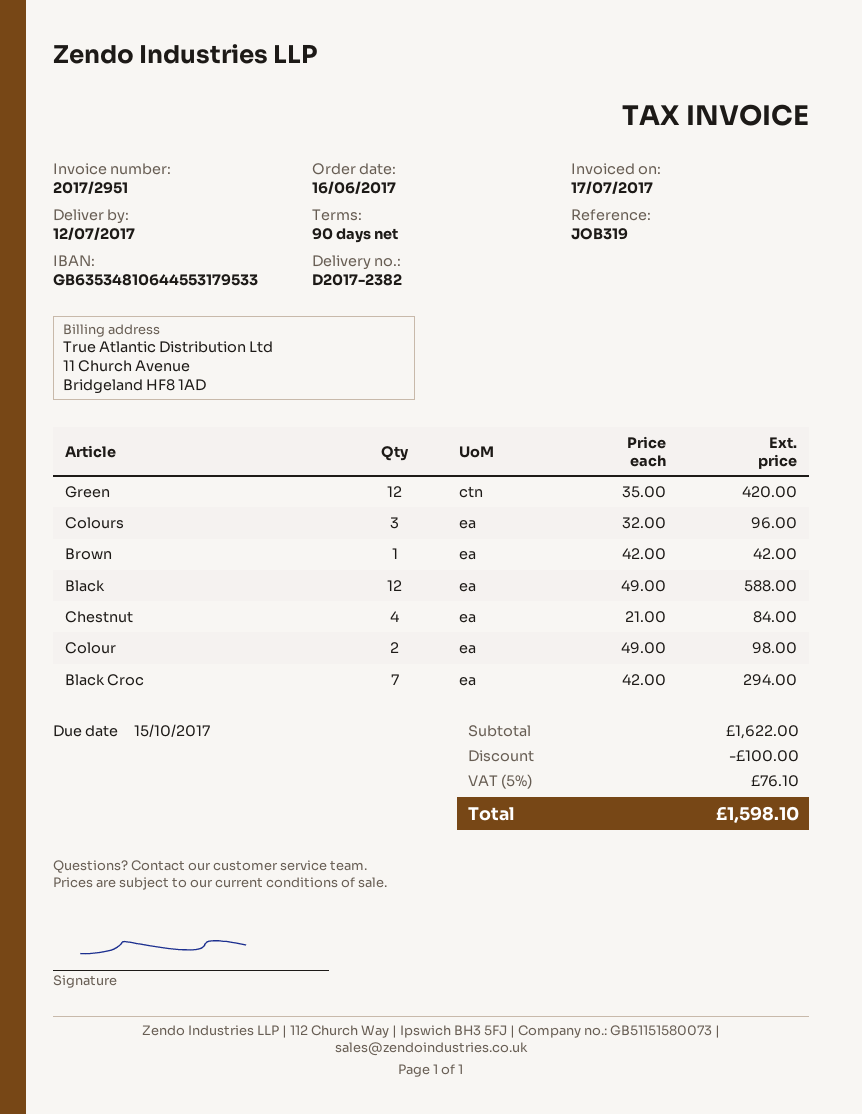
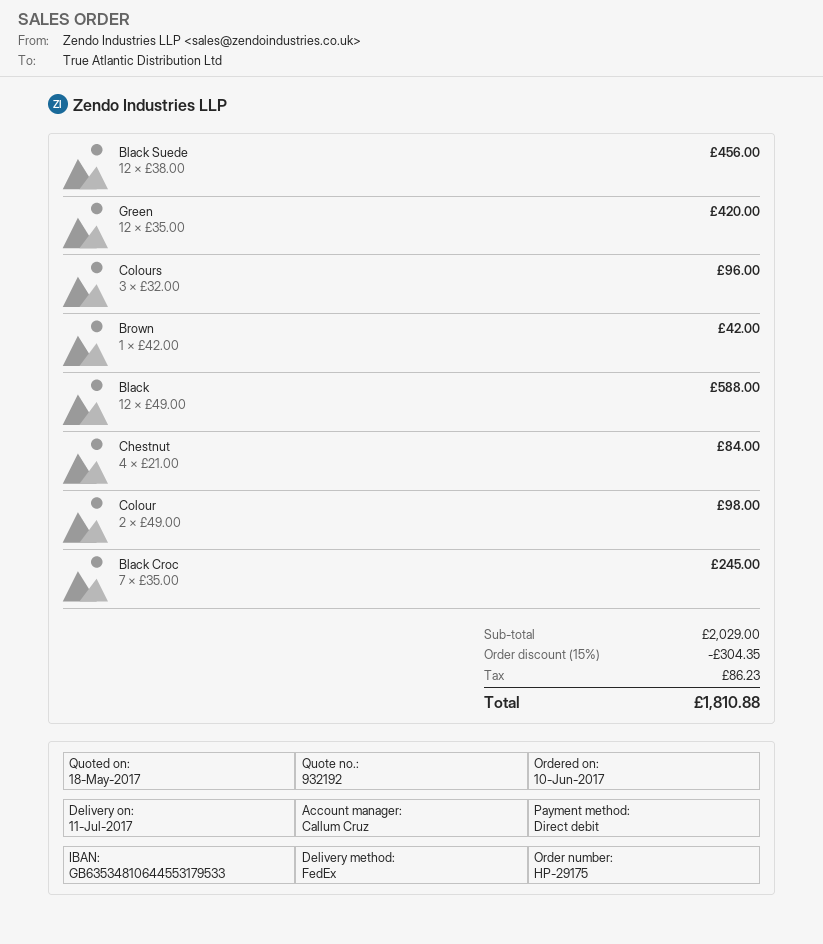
order date: 2017-06-16 -> 2017-06-10
delivery date: 2017-07-12 -> 2017-07-11
Black Croc: 7 x 42.00 = 294.00 -> 7 x 35.00 = 245.00
Black Suede: none -> 12 x 38.00 = 456.00
subtotal: 1622.00 -> 2029.00
discount: 100.00 -> 304.35
tax: 76.10 -> 86.23
total: 1598.10 -> 1810.88

